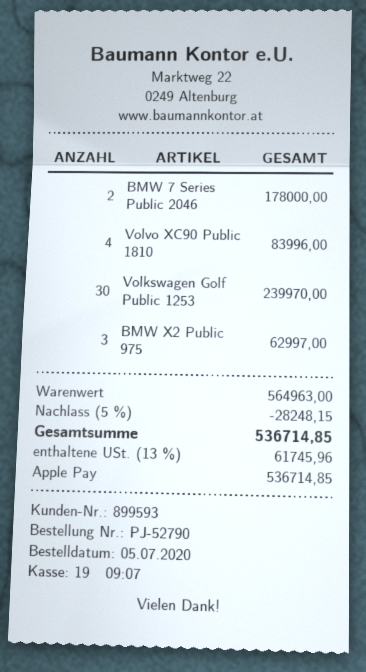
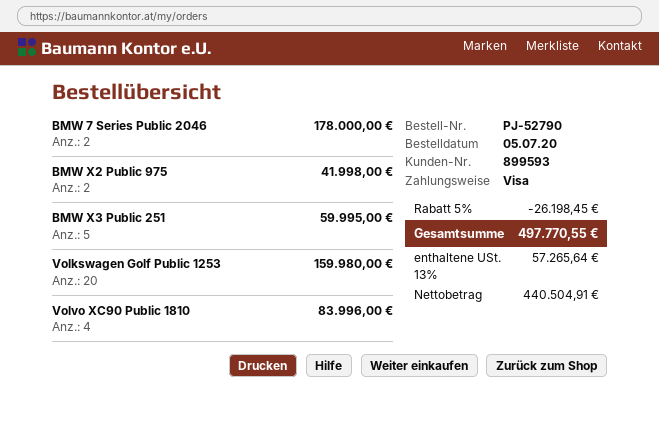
payment method: Apple Pay -> Visa
Volkswagen Golf Public 1253: 30 for 239970.00 -> 20 for 159980.00
BMW X2 Public 975: 3 for 62997.00 -> 2 for 41998.00
BMW X3 Public 251: none -> 5 for 59995.00
discount: 5% = 28248.15 -> 5% = 26198.45
tax: 13% = 61745.96 -> 13% = 57265.64
total: 536714.85 -> 497770.55

